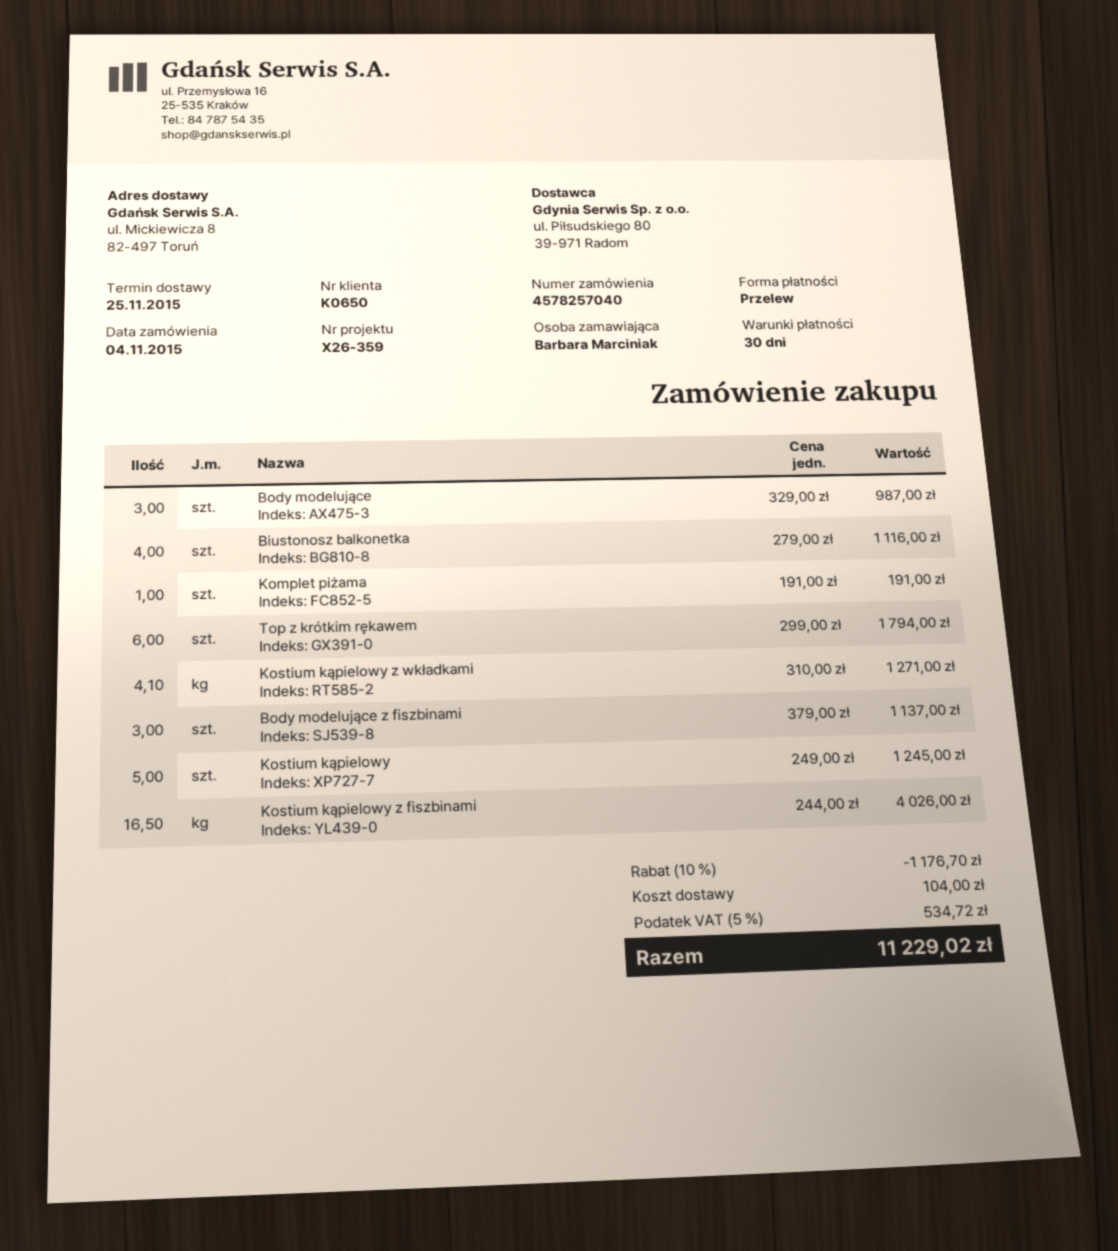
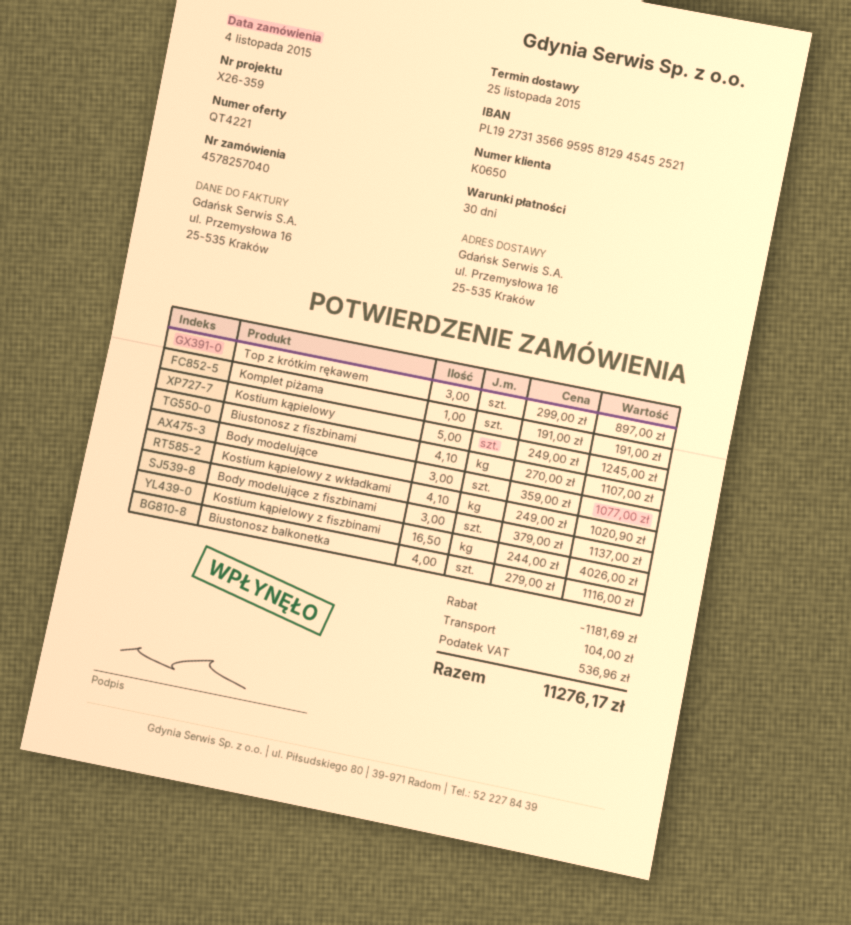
ship to: ul. Mickiewicza 8, 82-497 Toruń -> ul. Przemysłowa 16, 25-535 Kraków
Body modelujące: 3 x 329.00 = 987.00 -> 3 x 359.00 = 1077.00
Top z krótkim rękawem: 6 x 299.00 = 1794.00 -> 3 x 299.00 = 897.00
Kostium kąpielowy z wkładkami: 4.1 x 310.00 = 1271.00 -> 4.1 x 249.00 = 1020.90
Biustonosz z fiszbinami: none -> 4.1 x 270.00 = 1107.00
discount: 1176.70 -> 1181.69
tax: 534.72 -> 536.96
total: 11229.02 -> 11276.17

